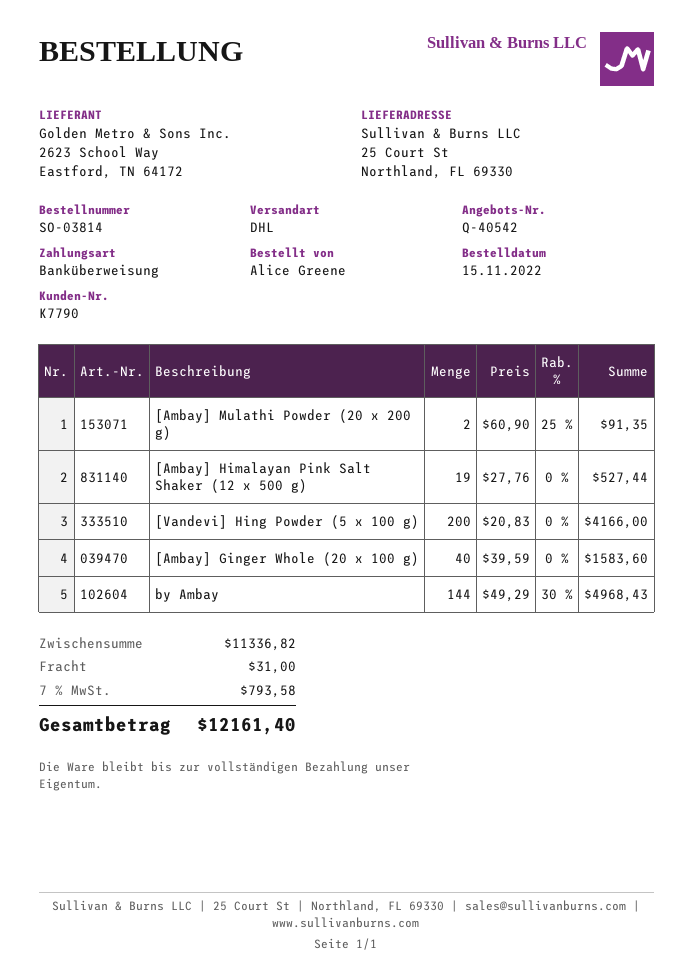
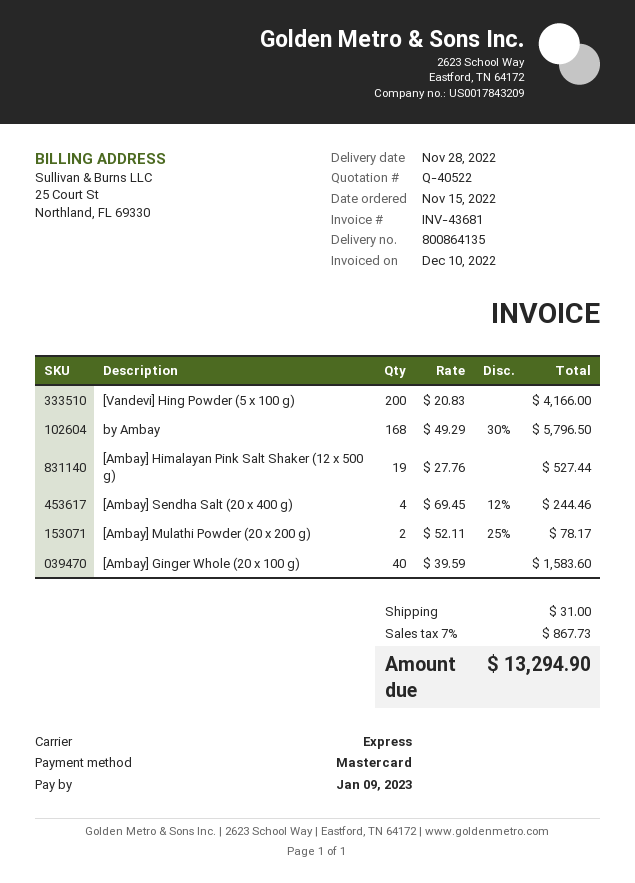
quote number: Q-40542 -> Q-40522
payment method: bank transfer -> Mastercard
shipping method: DHL -> express
[Ambay] Mulathi Powder (20 x 200 g): 2 x 60.90 - 25% = 91.35 -> 2 x 52.11 - 25% = 78.17
by Ambay: 144 x 49.29 - 30% = 4968.43 -> 168 x 49.29 - 30% = 5796.50
[Ambay] Sendha Salt (20 x 400 g): none -> 4 x 69.45 - 12% = 244.46
tax: 7% = 793.58 -> 7% = 867.73
total: 12161.40 -> 13294.90

